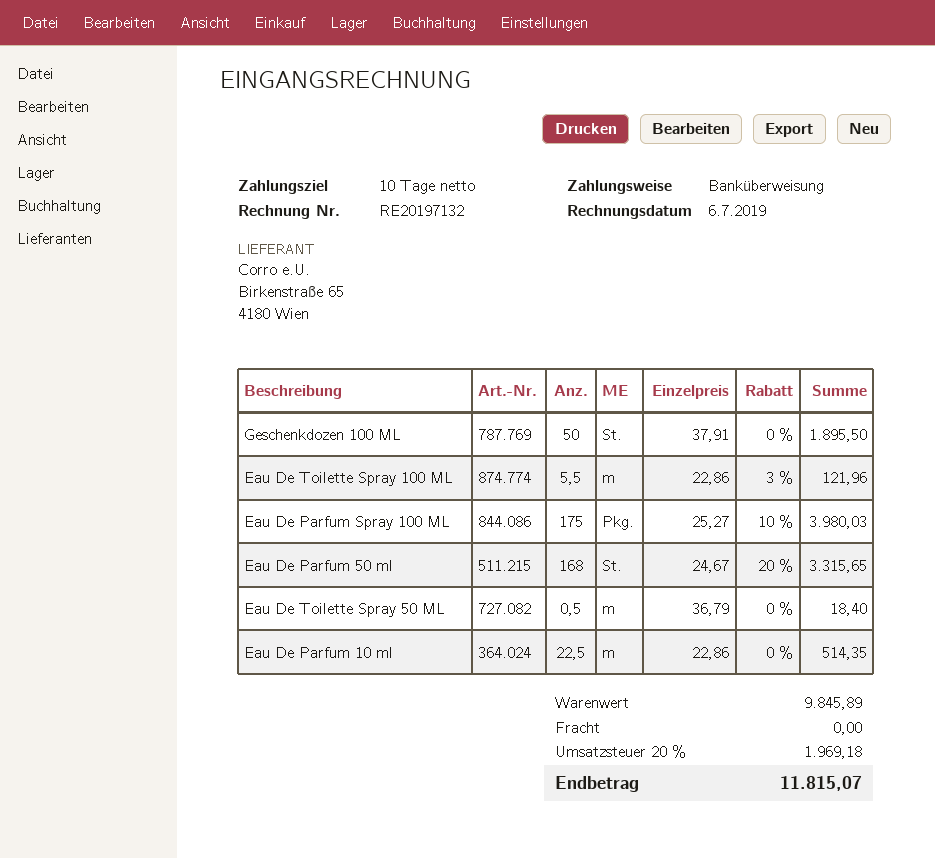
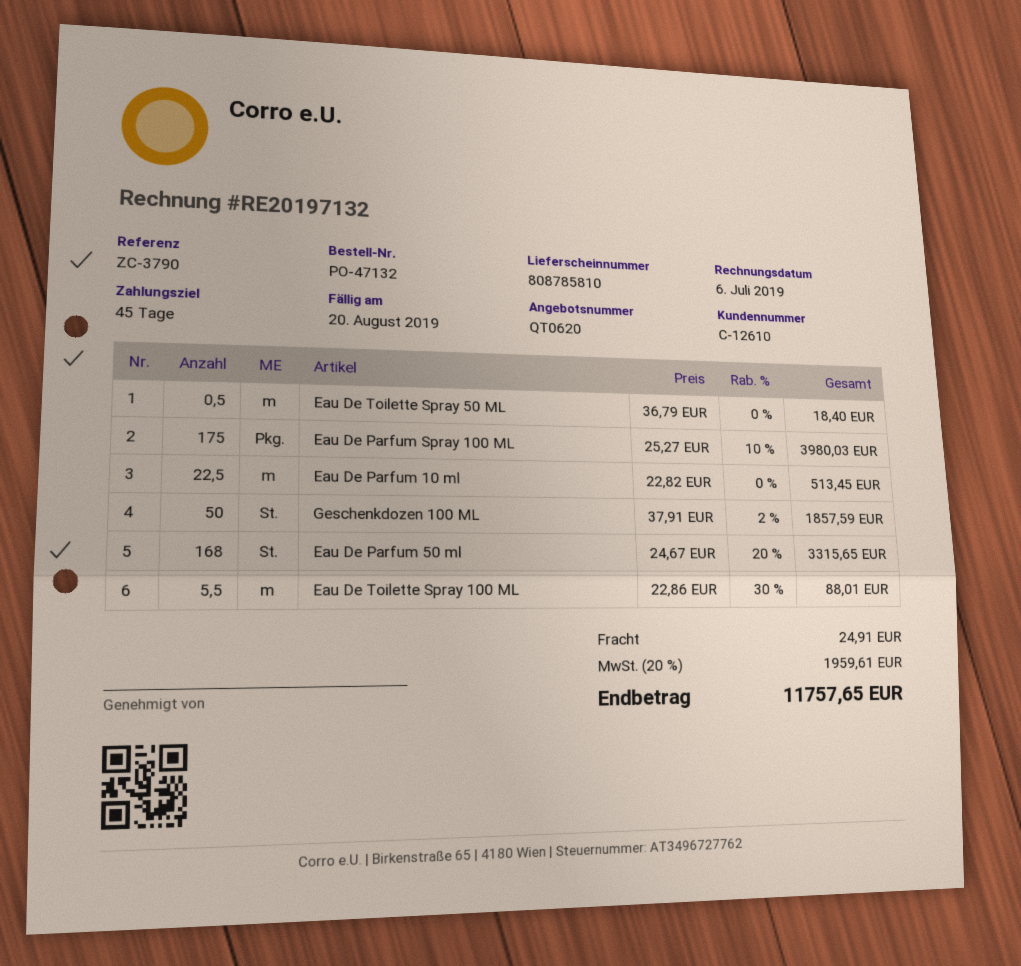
payment terms: 10 days -> 45 days
Geschenkdozen 100 ML: 50 x 37.91 = 1895.50 -> 50 x 37.91 - 2% = 1857.59
Eau De Toilette Spray 100 ML: 5.5 x 22.86 - 3% = 121.96 -> 5.5 x 22.86 - 30% = 88.01
Eau De Parfum 10 ml: 22.5 x 22.86 = 514.35 -> 22.5 x 22.82 = 513.45
shipping: 0.00 -> 24.91
tax: 20% = 1969.18 -> 20% = 1959.61
total: 11815.07 -> 11757.65

